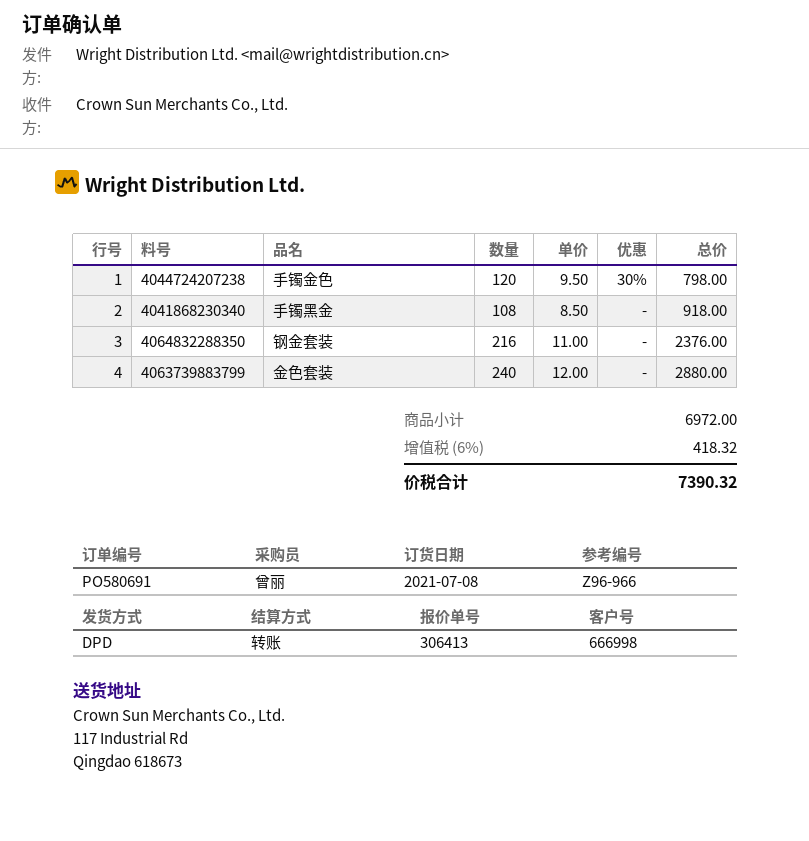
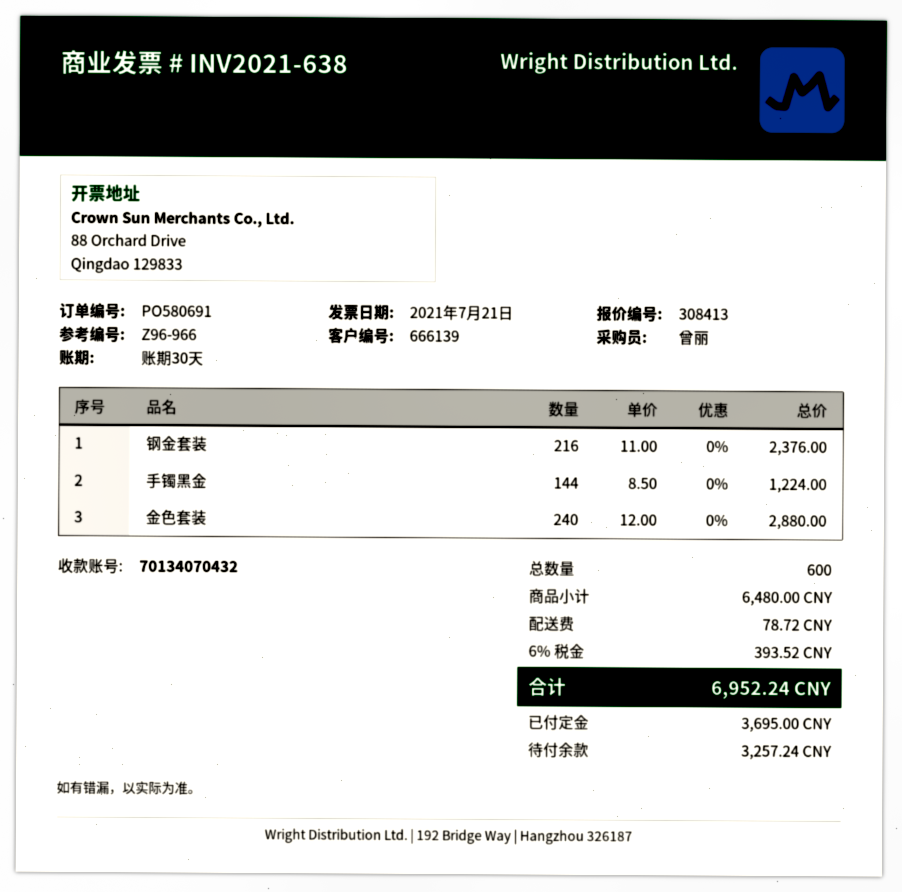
quote number: 306413 -> 308413
customer number: 666998 -> 666139
手镯金色: 120 x 9.50 - 30% = 798.00 -> none
手镯黑金: 108 x 8.50 = 918.00 -> 144 x 8.50 = 1224.00
subtotal: 6972.00 -> 6480.00
shipping: none -> 78.72
tax: 6% = 418.32 -> 6% = 393.52
total: 7390.32 -> 6952.24

